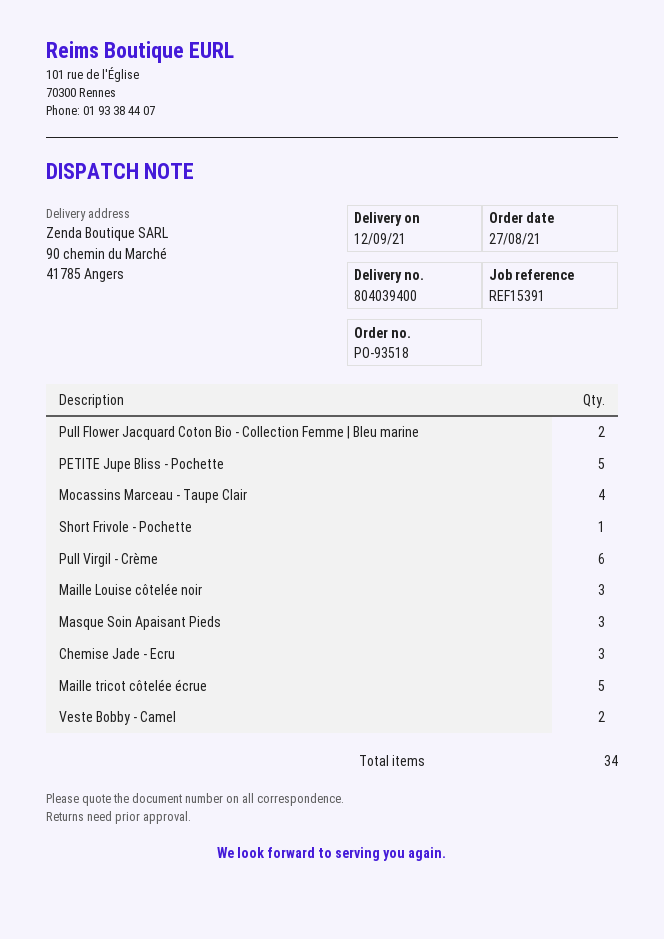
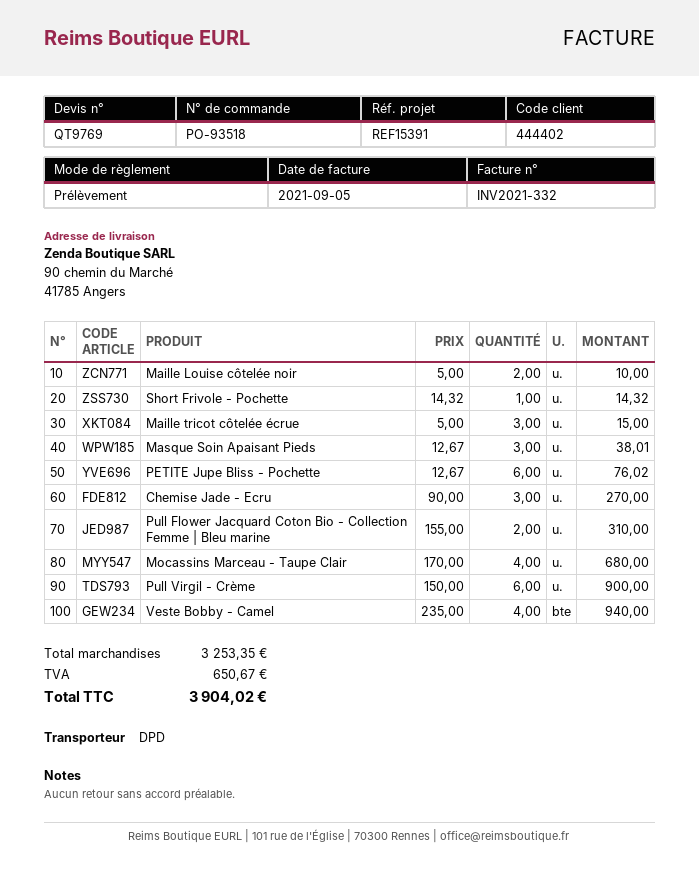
PETITE Jupe Bliss - Pochette: 5 -> 6
Maille Louise côtelée noir: 3 -> 2
Maille tricot côtelée écrue: 5 -> 3
Veste Bobby - Camel: 2 -> 4

